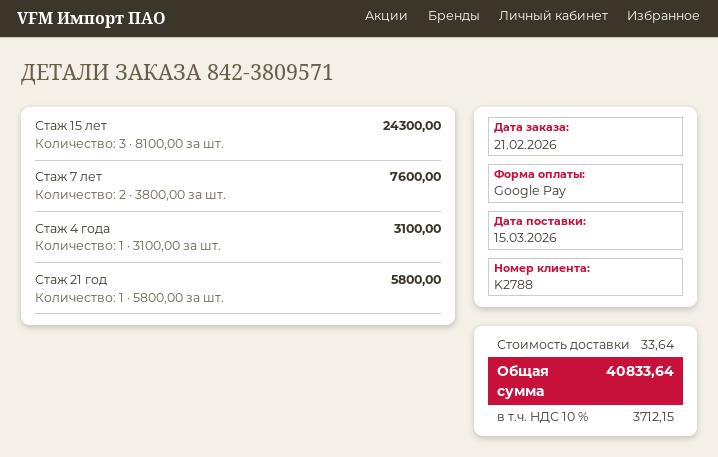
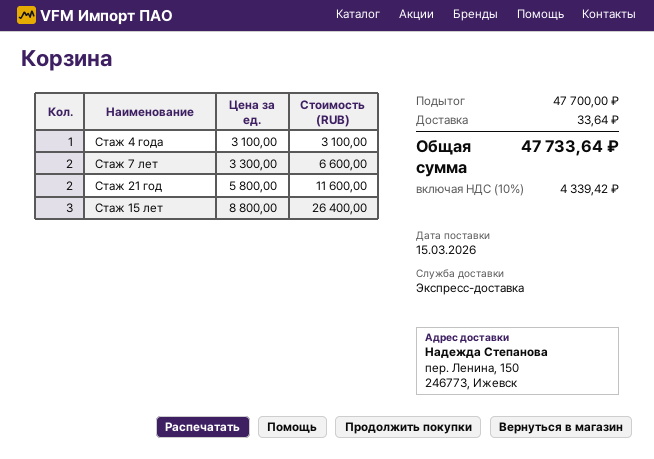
Стаж 15 лет: 3 x 8100.00 = 24300.00 -> 3 x 8800.00 = 26400.00
Стаж 7 лет: 2 x 3800.00 = 7600.00 -> 2 x 3300.00 = 6600.00
Стаж 21 год: 1 x 5800.00 = 5800.00 -> 2 x 5800.00 = 11600.00
tax: 10% = 3712.15 -> 10% = 4339.42
total: 40833.64 -> 47733.64

